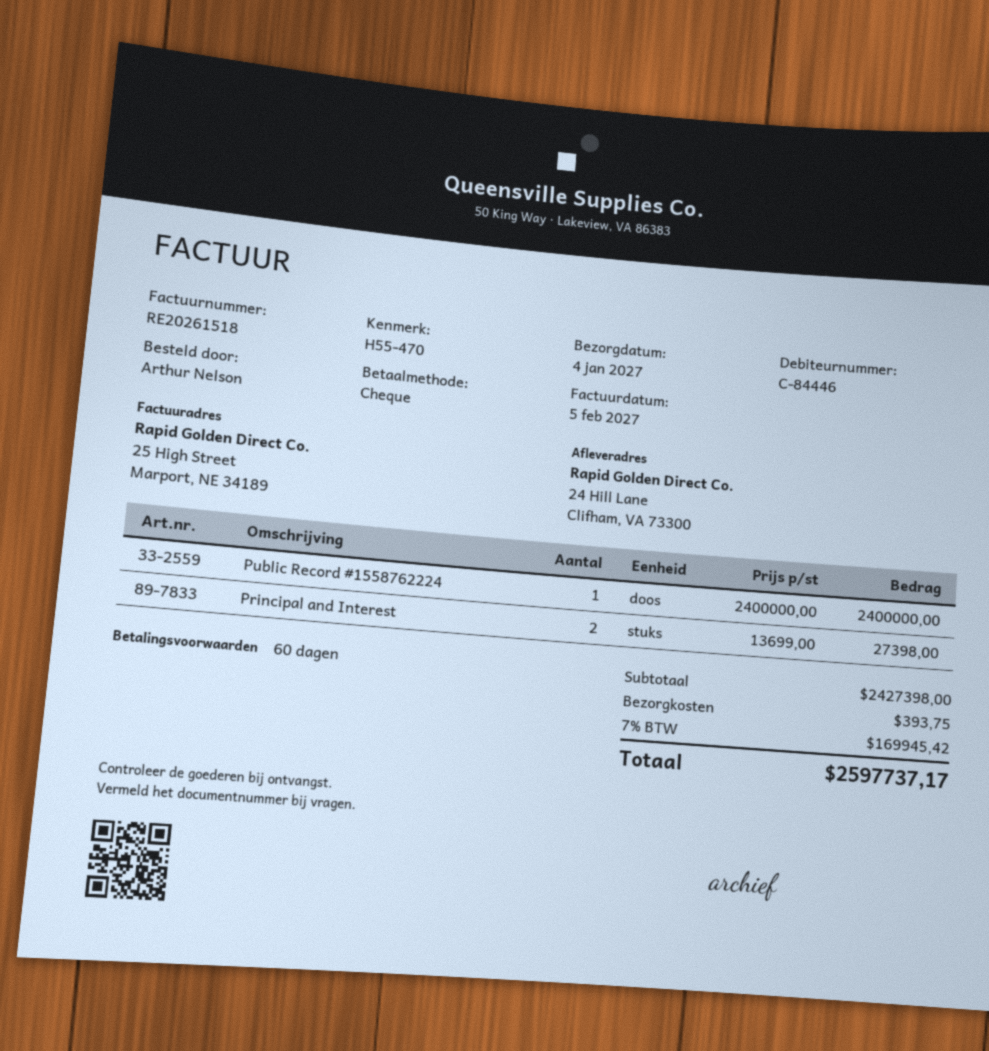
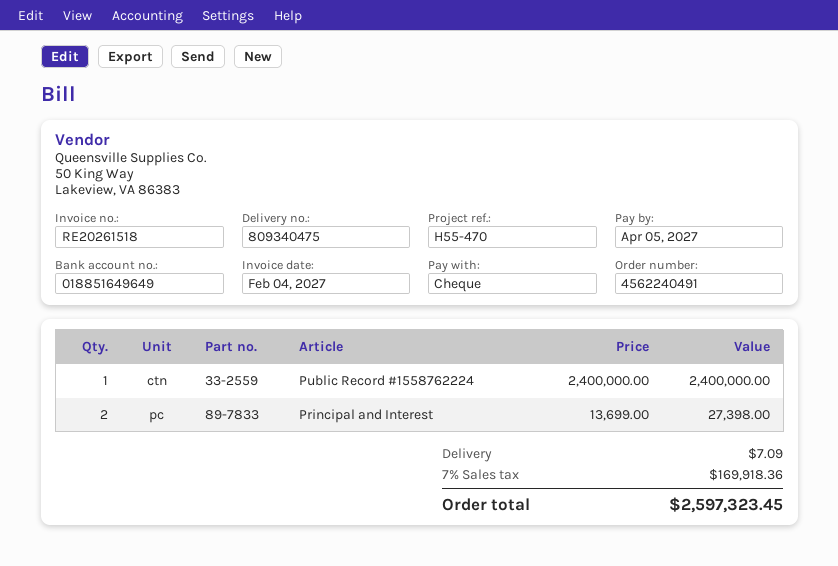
invoice date: 2027-02-05 -> 2027-02-04
shipping: 393.75 -> 7.09
tax: 7% = 169945.42 -> 7% = 169918.36
total: 2597737.17 -> 2597323.45

